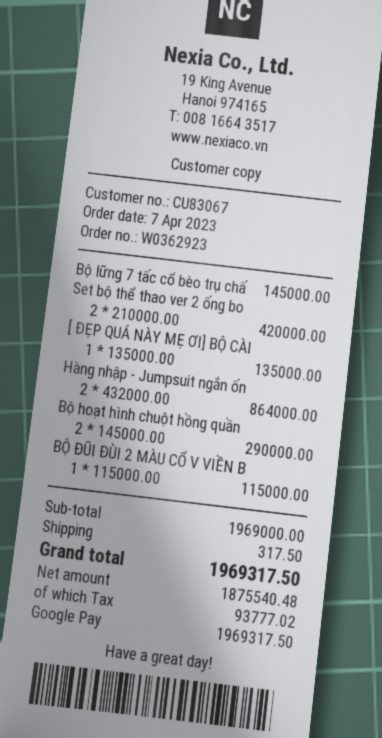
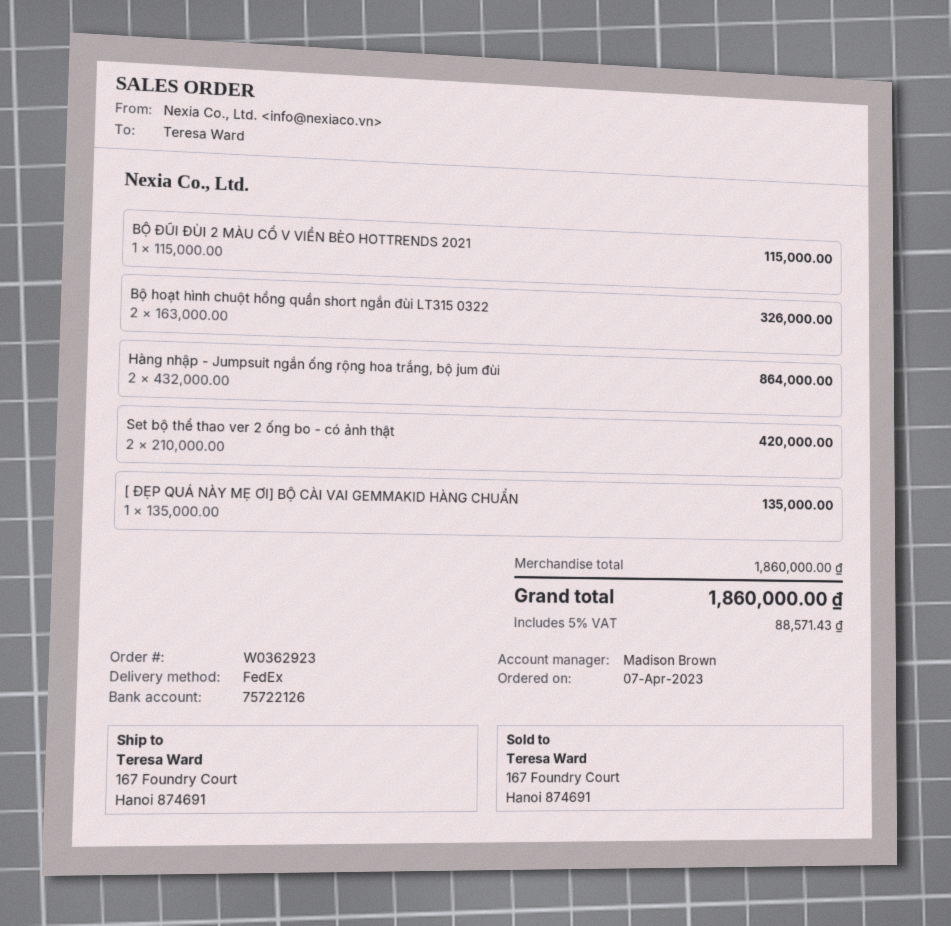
Bộ lững 7 tấc cổ bèo trụ chấ: 1 x 145000.00 = 145000.00 -> none
Bộ hoạt hình chuột hồng quần: 2 x 145000.00 = 290000.00 -> 2 x 163000.00 = 326000.00
subtotal: 1969000.00 -> 1860000.00
shipping: 317.50 -> none
tax: 93777.02 -> 88571.43
total: 1969317.50 -> 1860000.00

